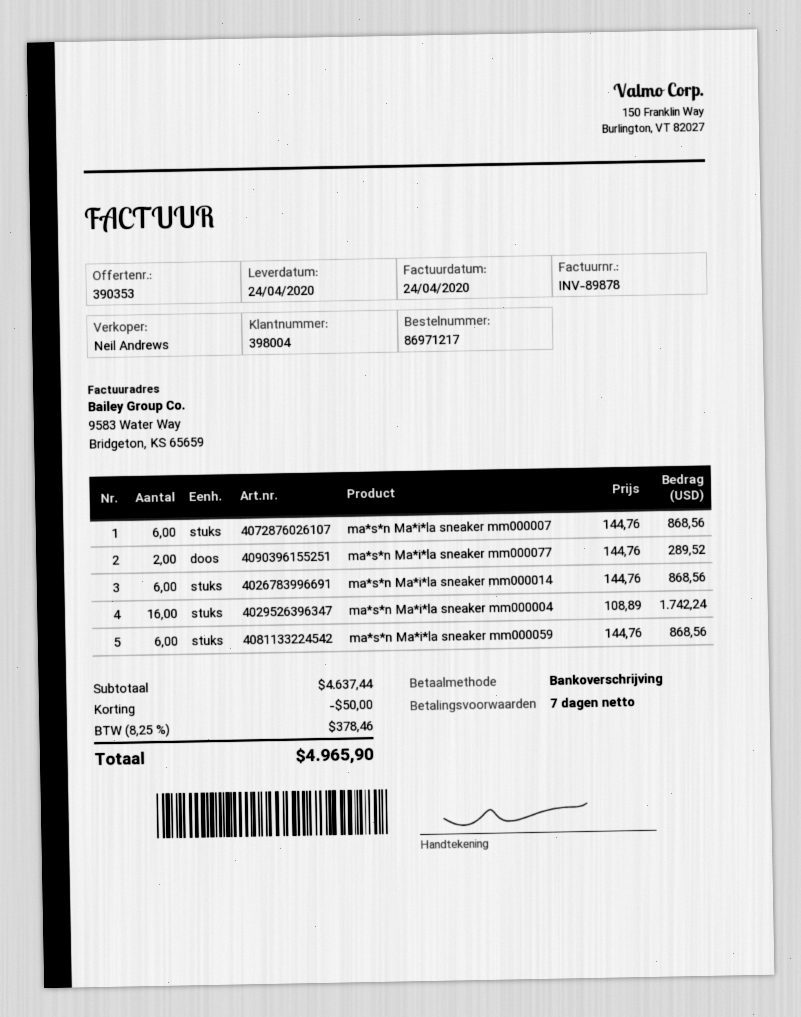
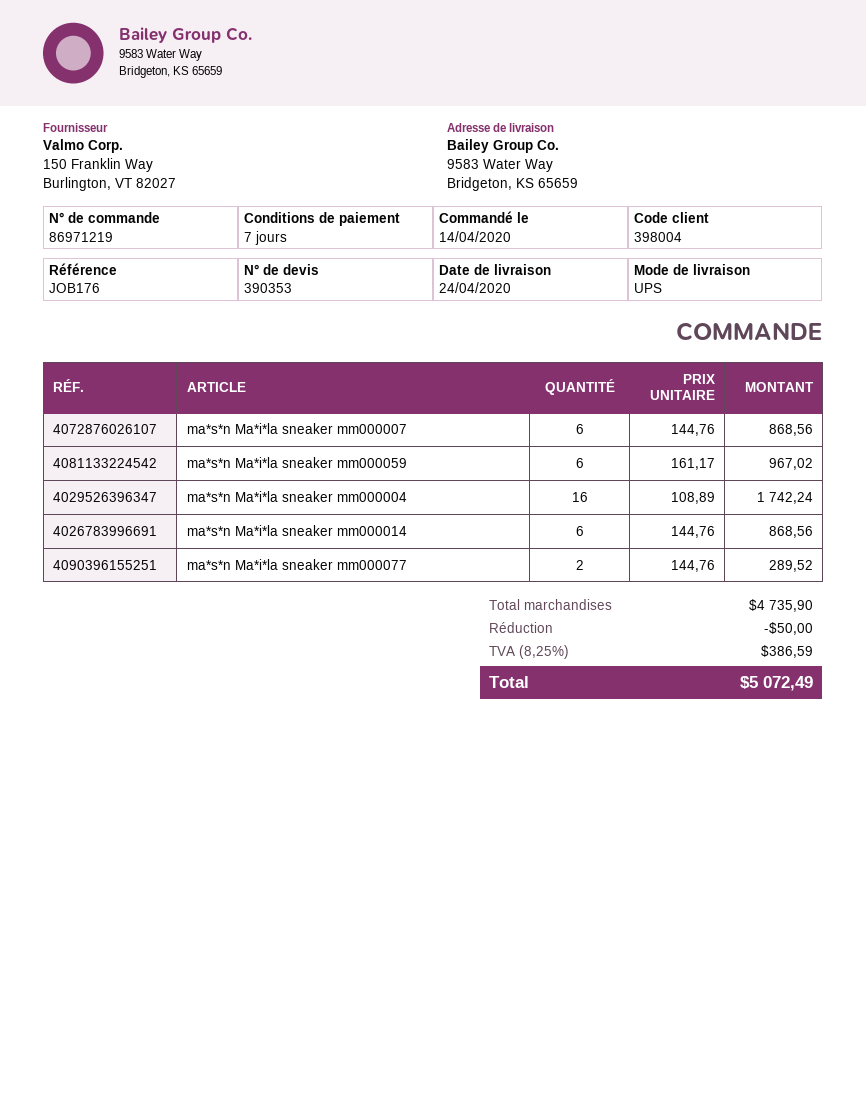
order number: 86971217 -> 86971219
ma*s*n Ma*i*la sneaker mm000059: 6 x 144.76 = 868.56 -> 6 x 161.17 = 967.02
subtotal: 4637.44 -> 4735.90
tax: 8.25% = 378.46 -> 8.25% = 386.59
total: 4965.90 -> 5072.49

